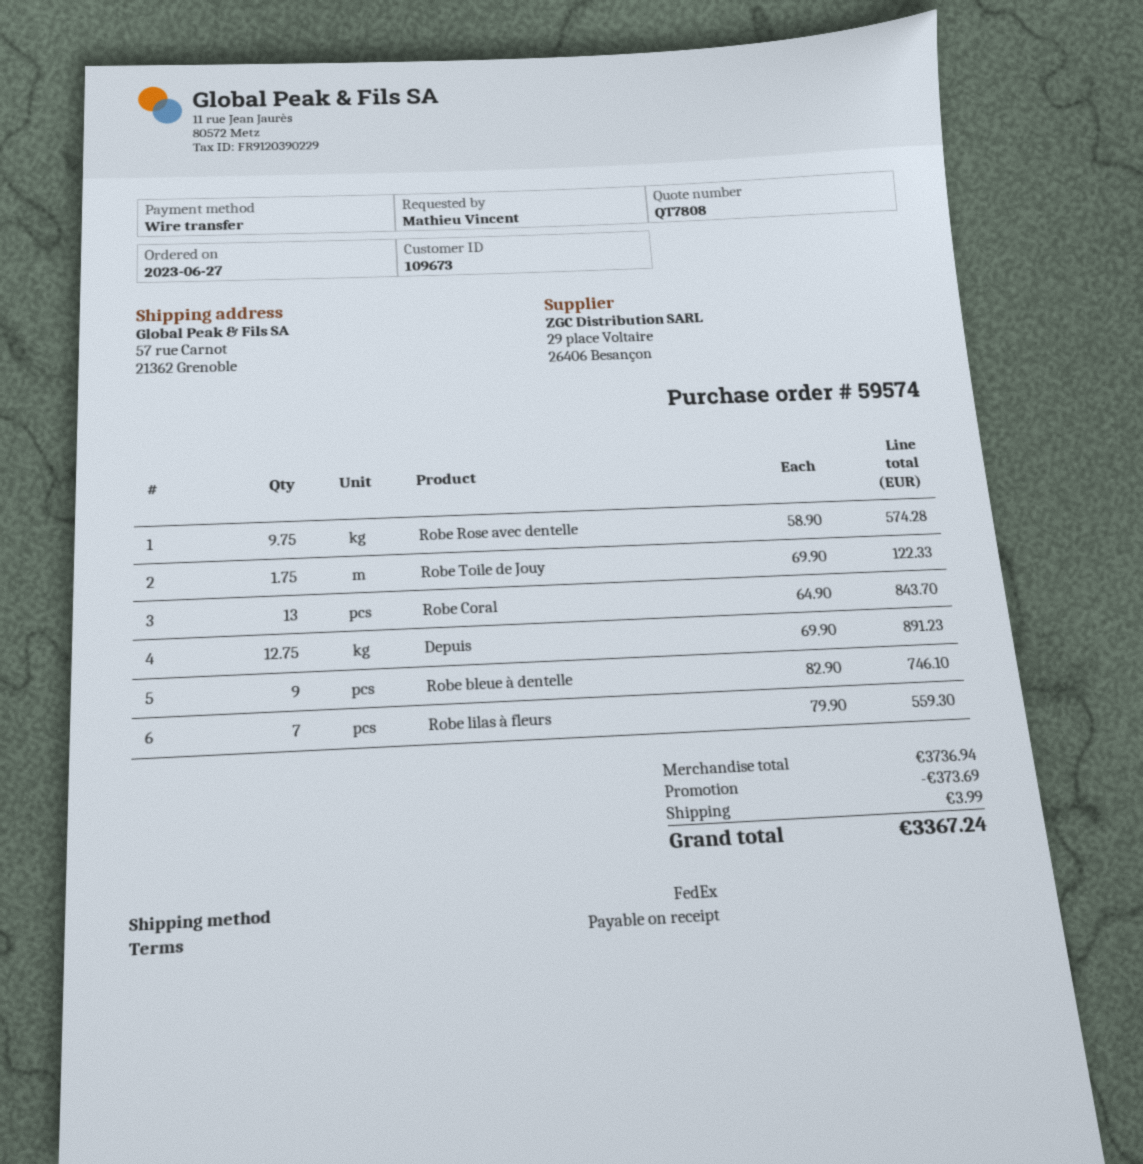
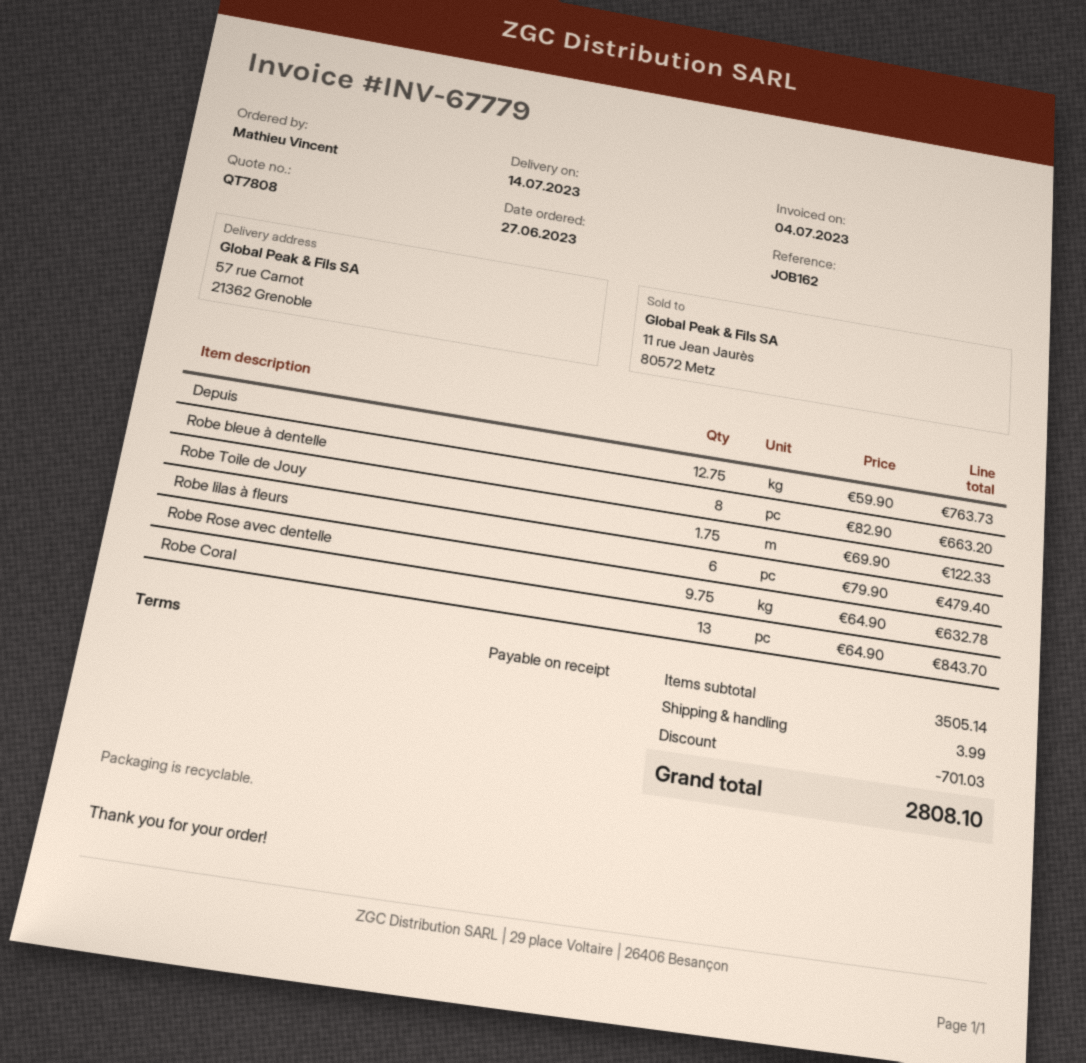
Robe Rose avec dentelle: 9.75 x 58.90 = 574.28 -> 9.75 x 64.90 = 632.78
Depuis: 12.75 x 69.90 = 891.23 -> 12.75 x 59.90 = 763.73
Robe bleue à dentelle: 9 x 82.90 = 746.10 -> 8 x 82.90 = 663.20
Robe lilas à fleurs: 7 x 79.90 = 559.30 -> 6 x 79.90 = 479.40
subtotal: 3736.94 -> 3505.14
discount: 373.69 -> 701.03
total: 3367.24 -> 2808.10

